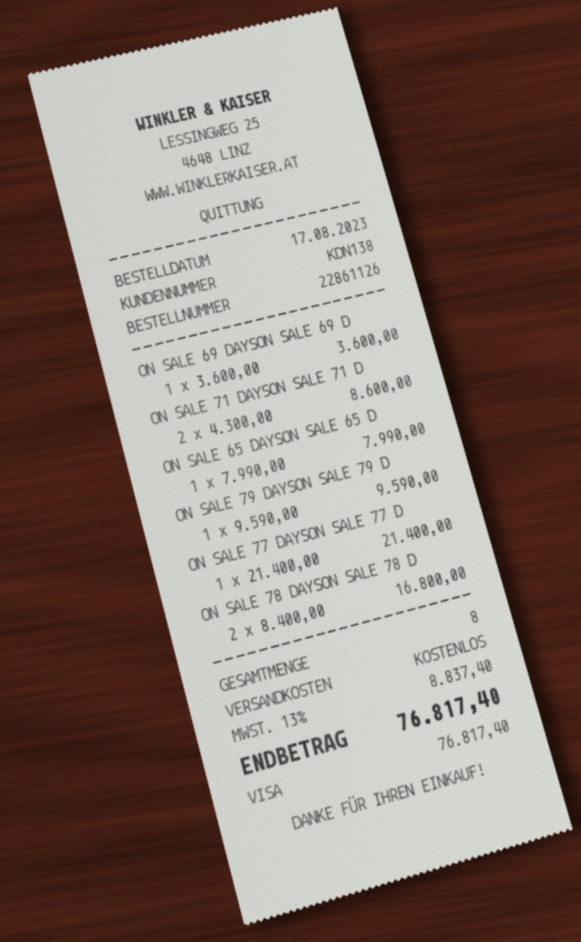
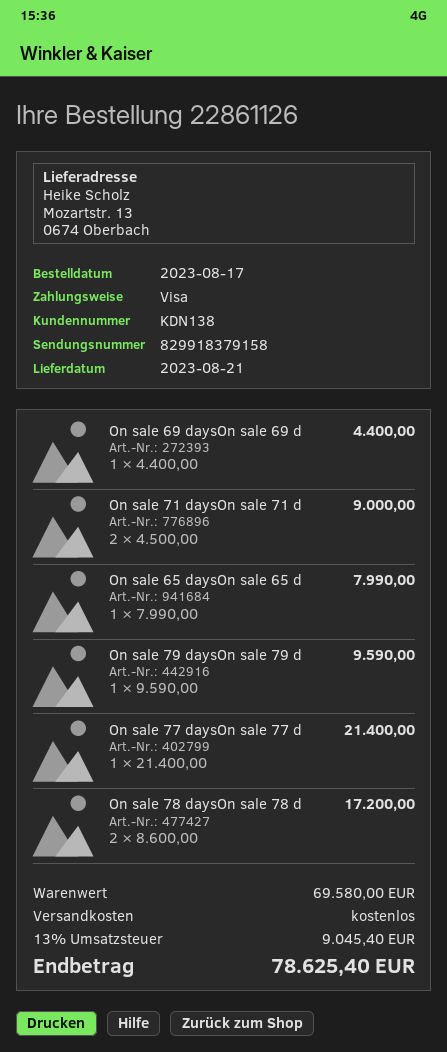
ON SALE 69 DAYSON SALE 69 D: 1 x 3600.00 = 3600.00 -> 1 x 4400.00 = 4400.00
ON SALE 71 DAYSON SALE 71 D: 2 x 4300.00 = 8600.00 -> 2 x 4500.00 = 9000.00
ON SALE 78 DAYSON SALE 78 D: 2 x 8400.00 = 16800.00 -> 2 x 8600.00 = 17200.00
tax: 13% = 8837.40 -> 13% = 9045.40
total: 76817.40 -> 78625.40

